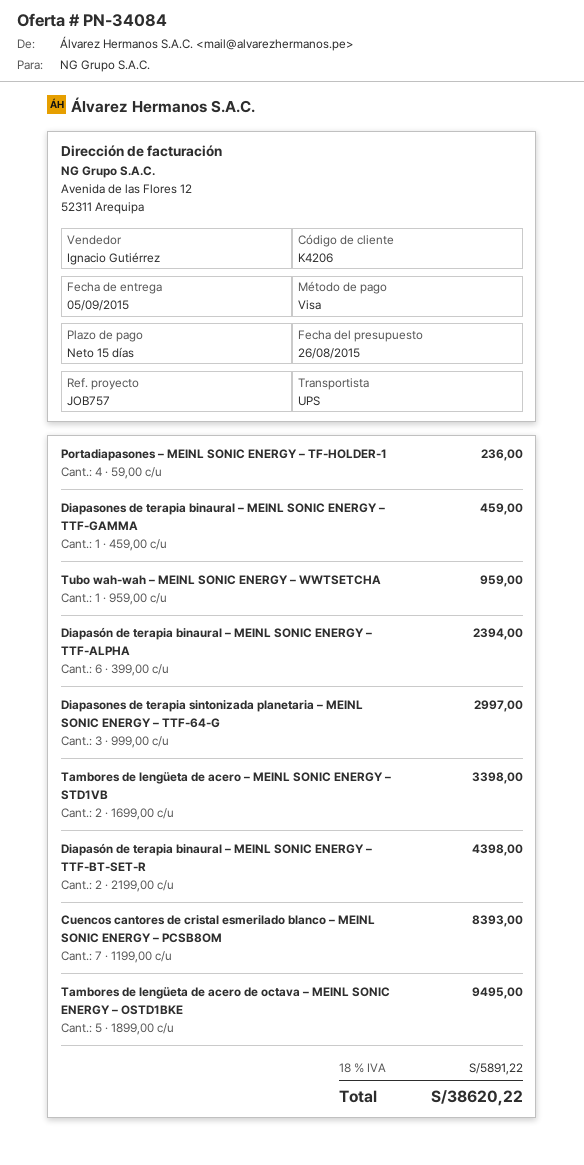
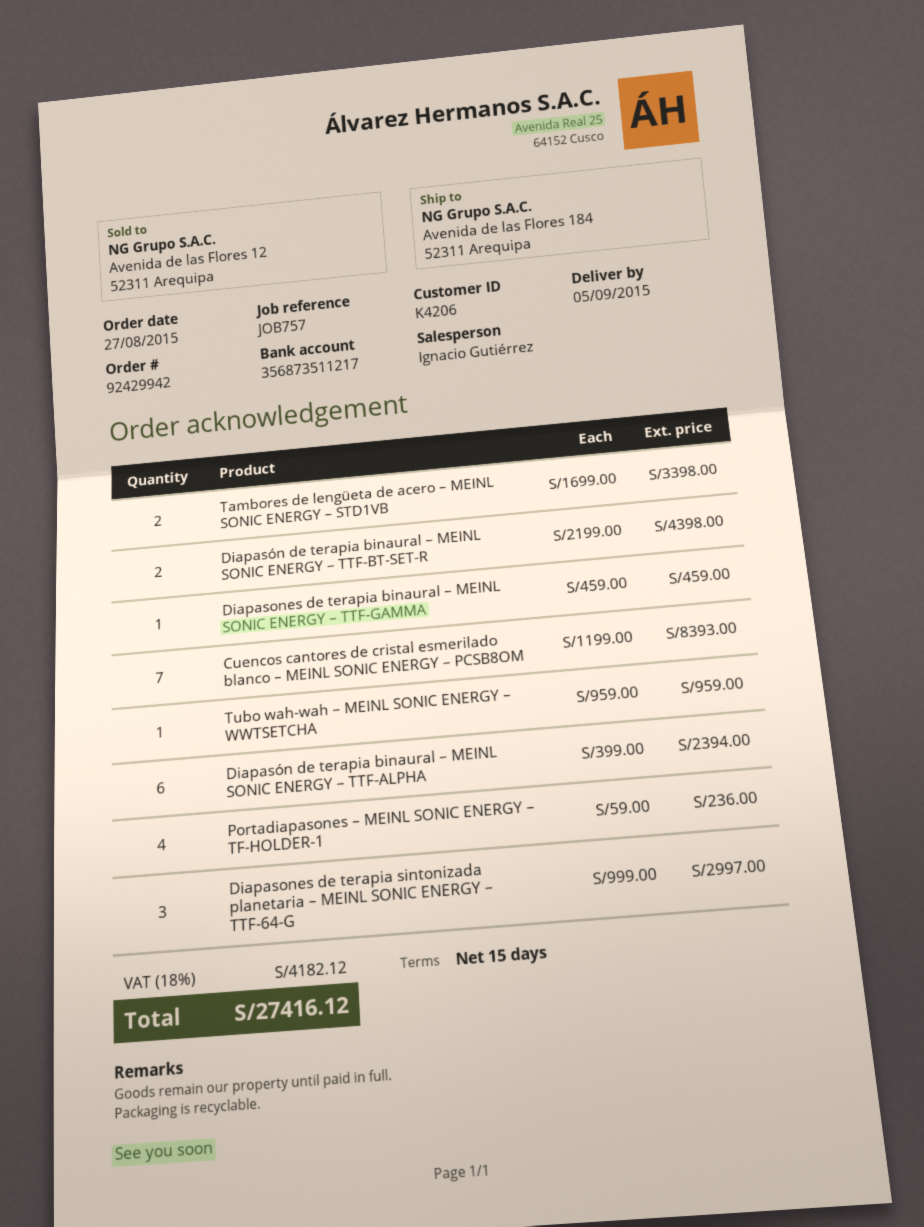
Tambores de lengüeta de acero de octava – MEINL SONIC ENERGY – OSTD1BKE: 5 x 1899.00 = 9495.00 -> none
tax: 18% = 5891.22 -> 18% = 4182.12
total: 38620.22 -> 27416.12

